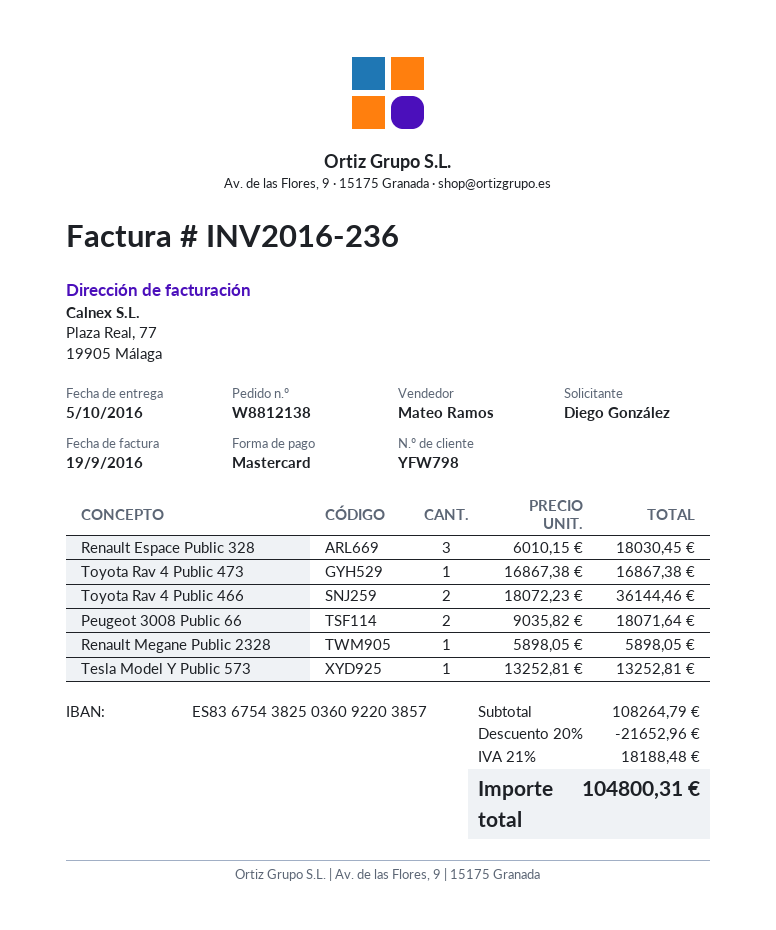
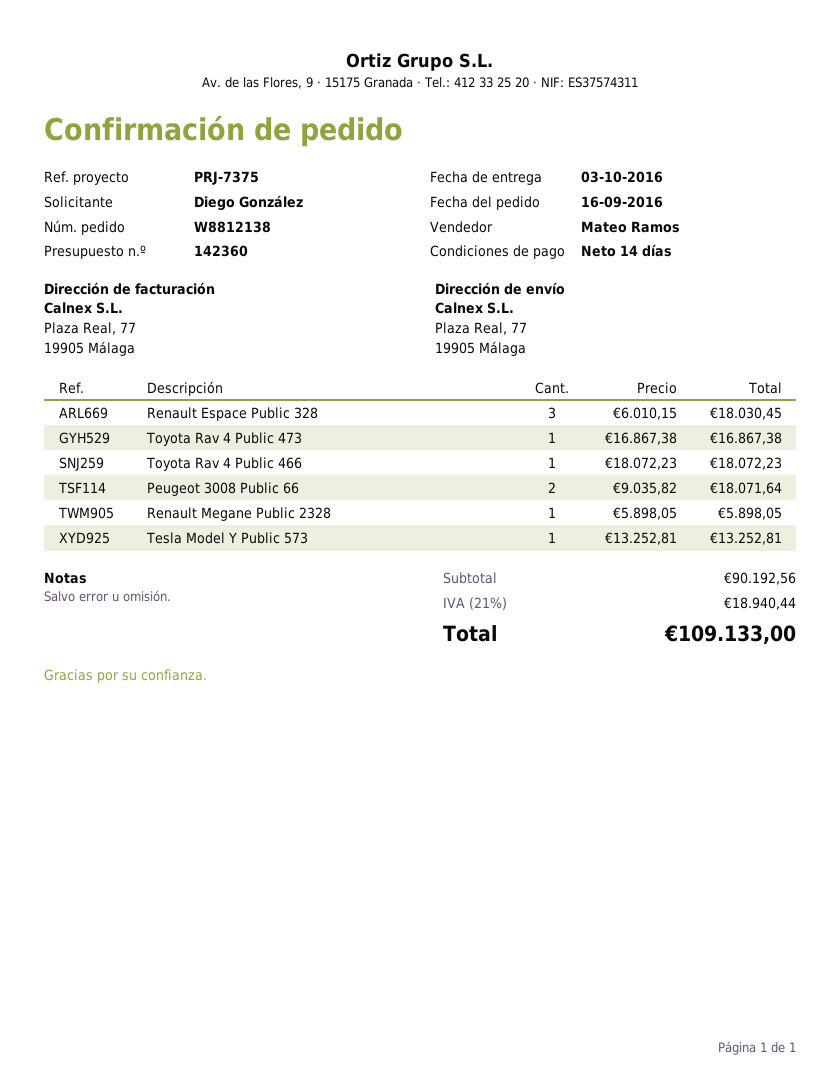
delivery date: 2016-10-05 -> 2016-10-03
Toyota Rav 4 Public 466: 2 x 18072.23 = 36144.46 -> 1 x 18072.23 = 18072.23
subtotal: 108264.79 -> 90192.56
discount: 20% = 21652.96 -> none
tax: 21% = 18188.48 -> 21% = 18940.44
total: 104800.31 -> 109133.00

